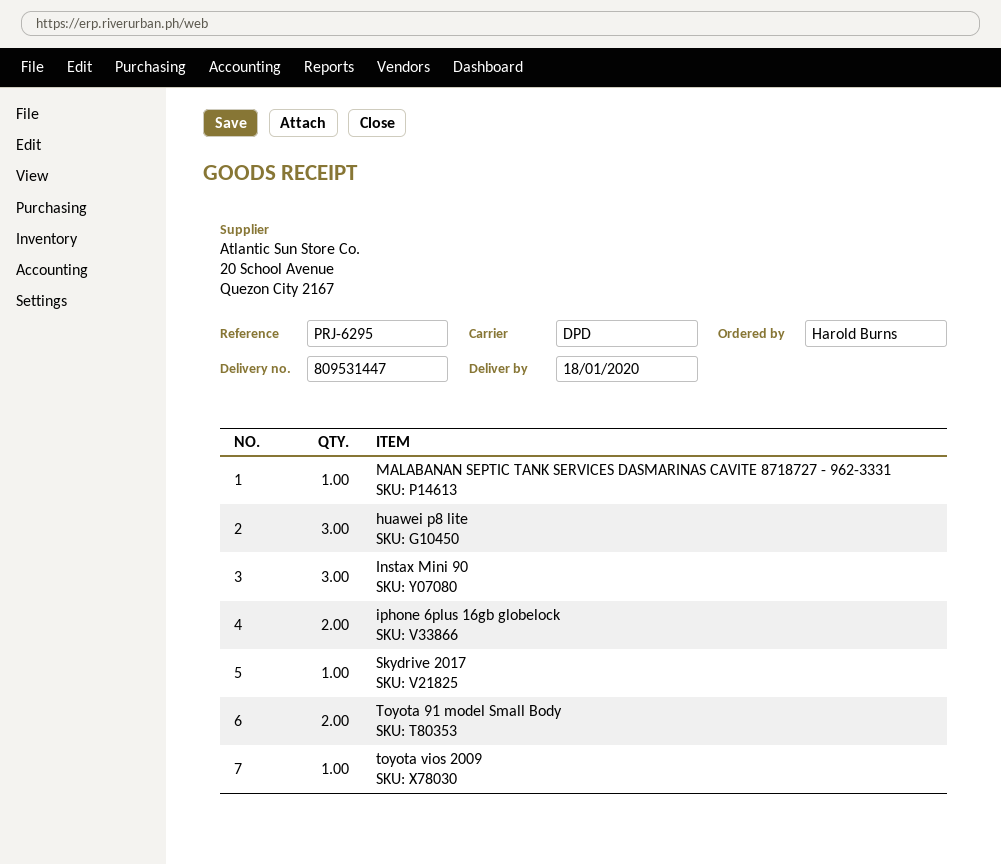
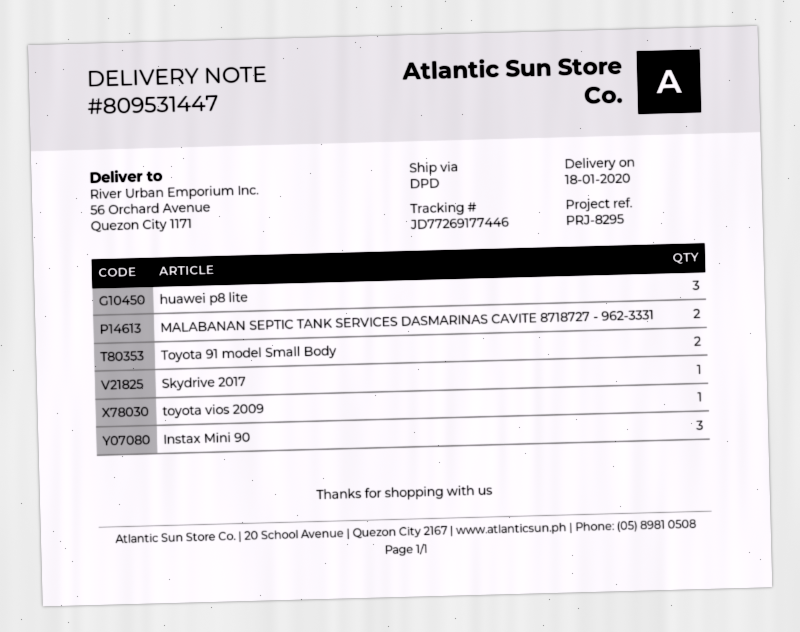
reference: PRJ-6295 -> PRJ-8295
MALABANAN SEPTIC TANK SERVICES DASMARINAS CAVITE 8718727 - 962-3331: 1 -> 2
iphone 6plus 16gb globelock: 2 -> none

